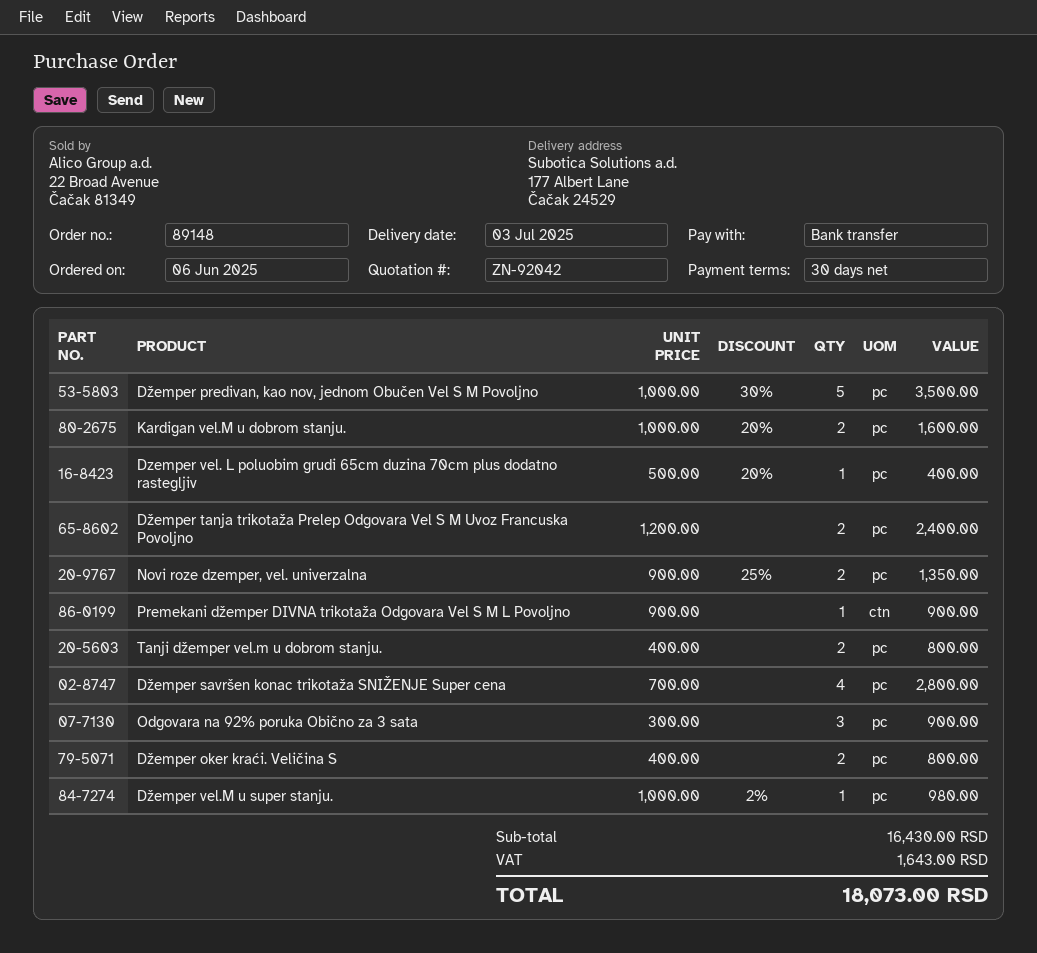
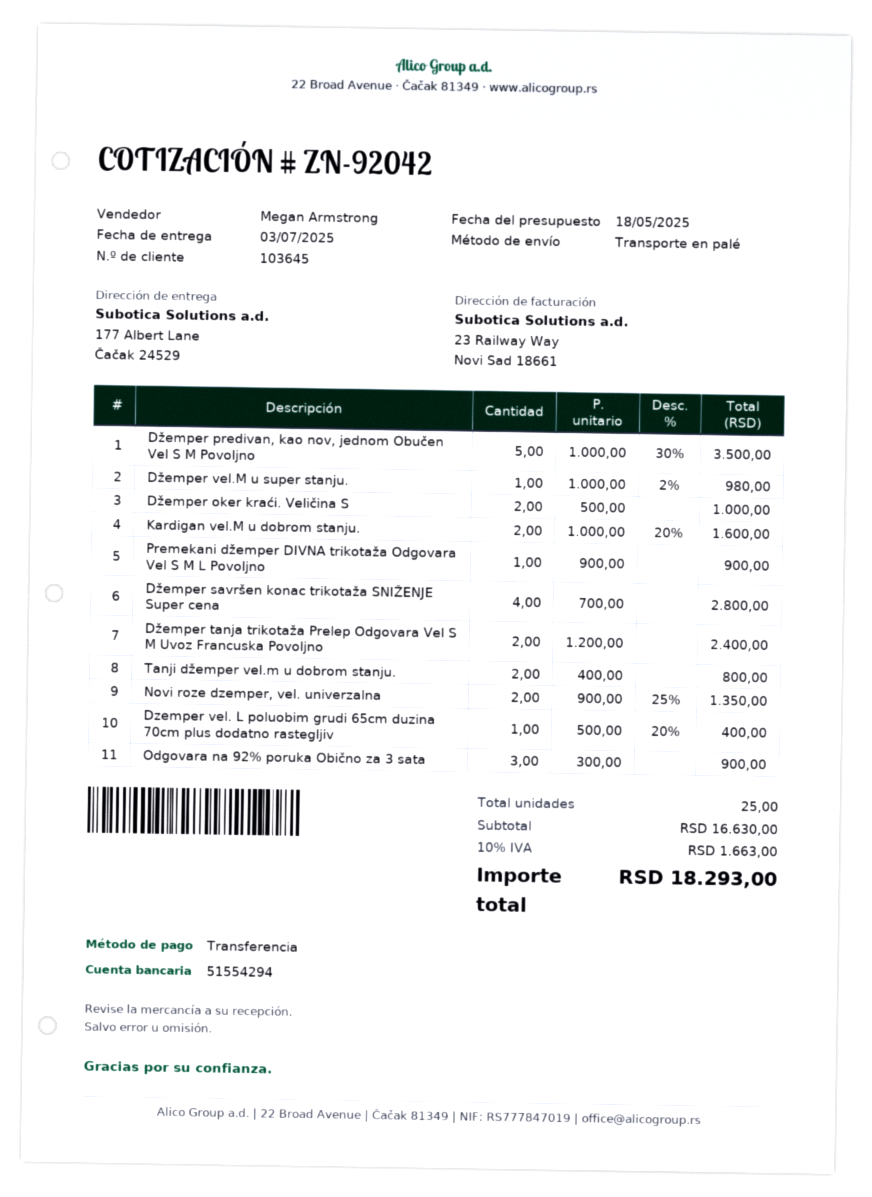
Džemper oker kraći. Veličina S: 2 x 400.00 = 800.00 -> 2 x 500.00 = 1000.00
subtotal: 16430.00 -> 16630.00
tax: 1643.00 -> 1663.00
total: 18073.00 -> 18293.00

